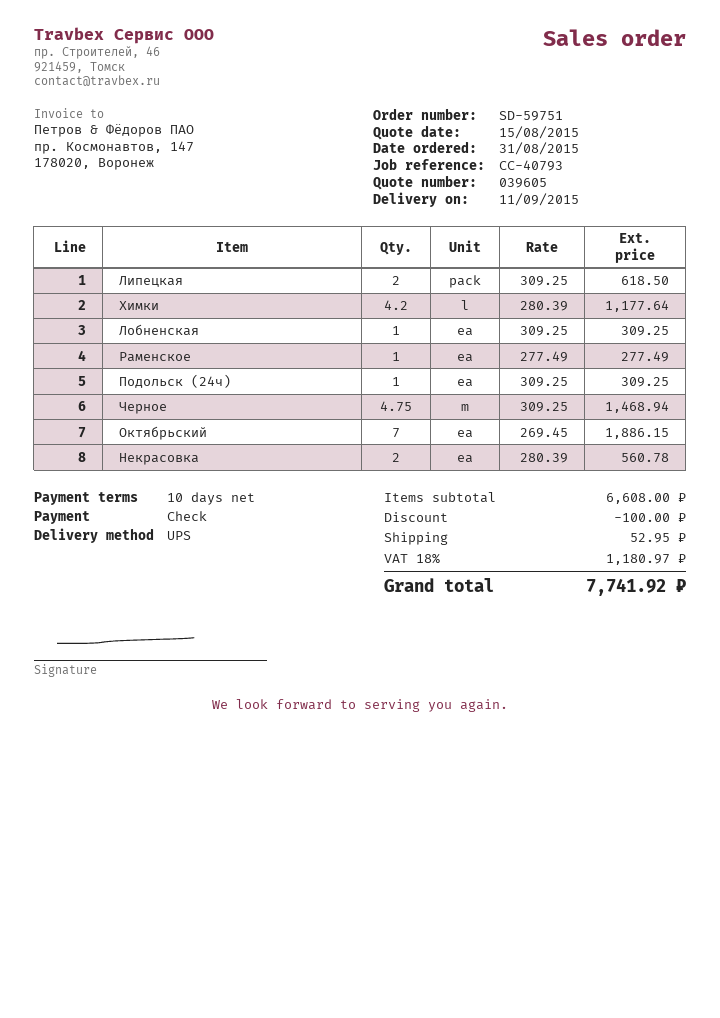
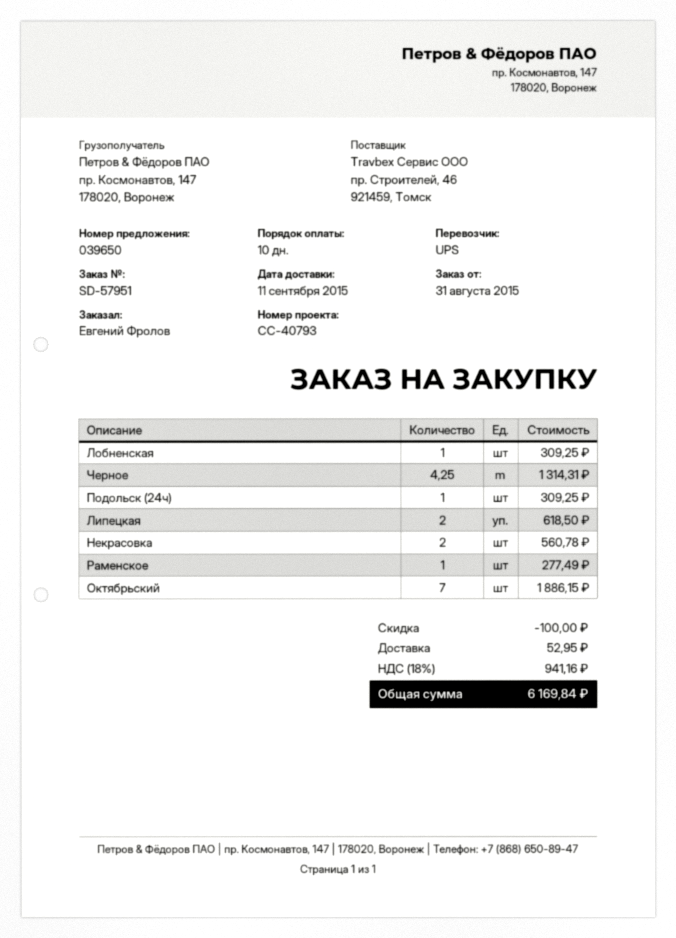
quote number: 039605 -> 039650
order number: SD-59751 -> SD-57951
Химки: 4.2 for 1177.64 -> none
Черное: 4.75 for 1468.94 -> 4.25 for 1314.31
tax: 18% = 1180.97 -> 18% = 941.16
total: 7741.92 -> 6169.84

